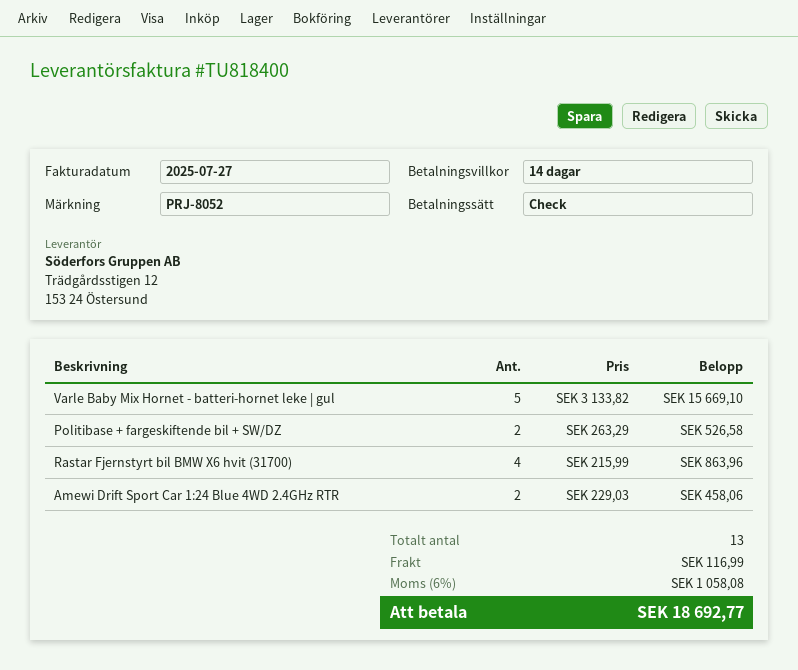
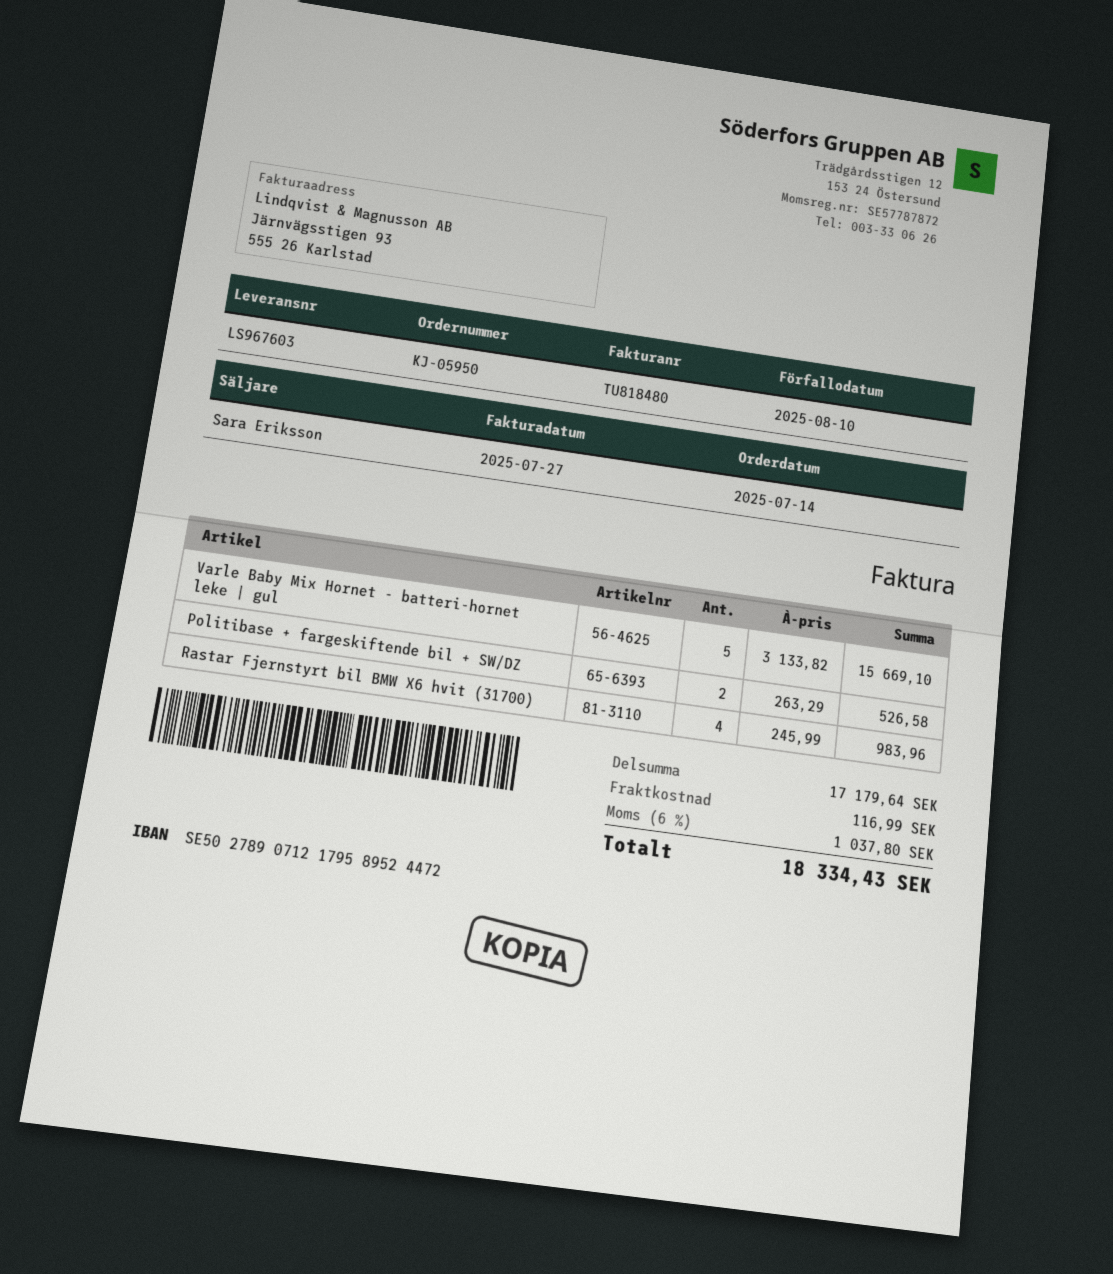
invoice number: TU818400 -> TU818480
Rastar Fjernstyrt bil BMW X6 hvit (31700): 4 x 215.99 = 863.96 -> 4 x 245.99 = 983.96
Amewi Drift Sport Car 1:24 Blue 4WD 2.4GHz RTR: 2 x 229.03 = 458.06 -> none
tax: 6% = 1058.08 -> 6% = 1037.80
total: 18692.77 -> 18334.43

